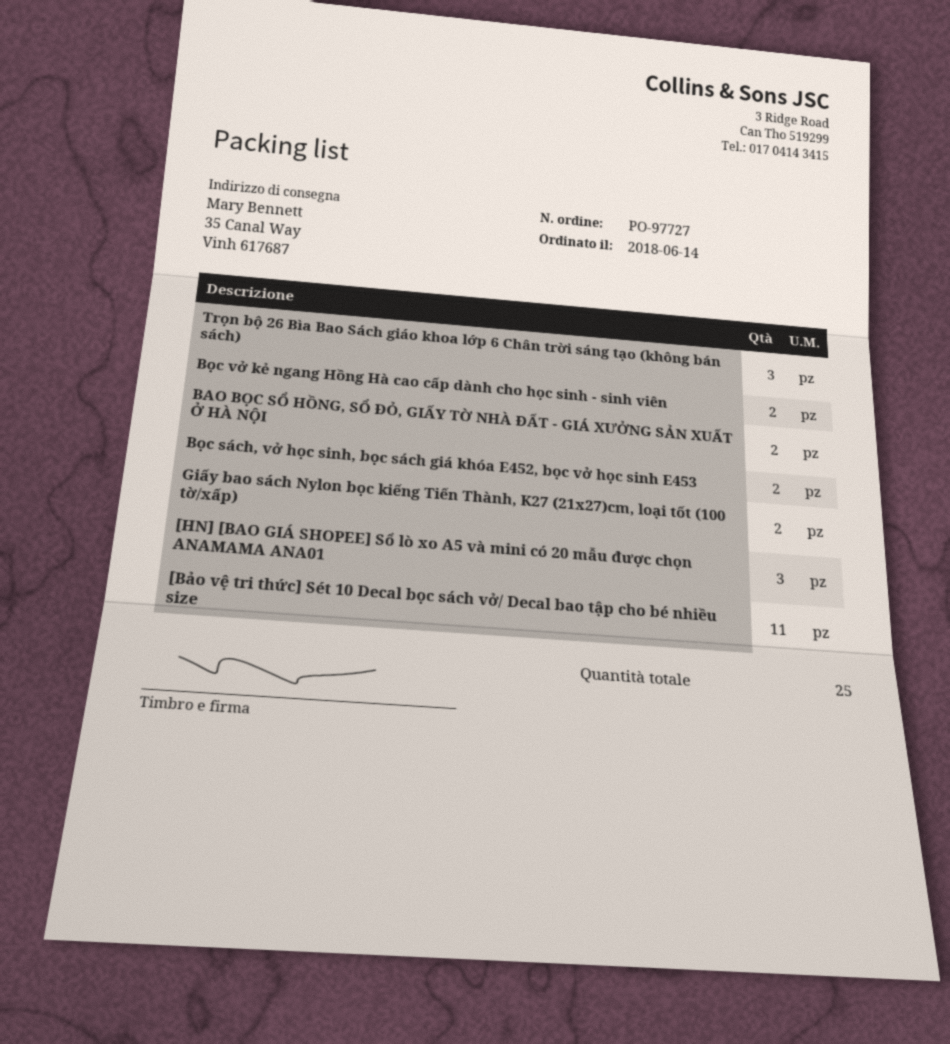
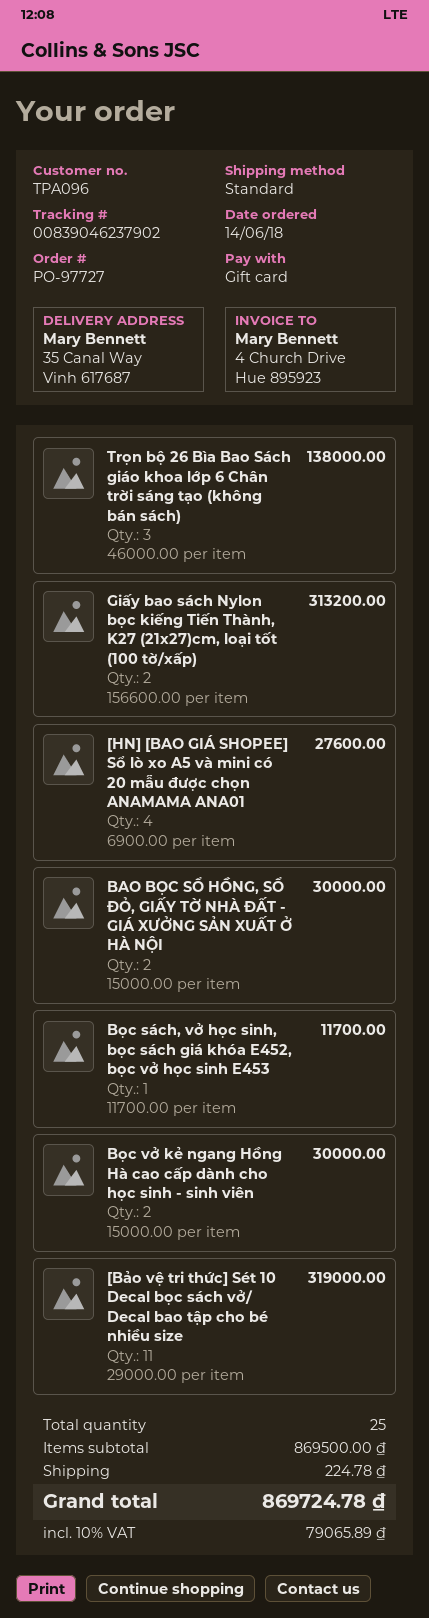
Bọc sách, vở học sinh, bọc sách giá khóa E452, bọc vở học sinh E453: 2 -> 1
[HN] [BAO GIÁ SHOPEE] Sổ lò xo A5 và mini có 20 mẫu được chọn ANAMAMA ANA01: 3 -> 4

